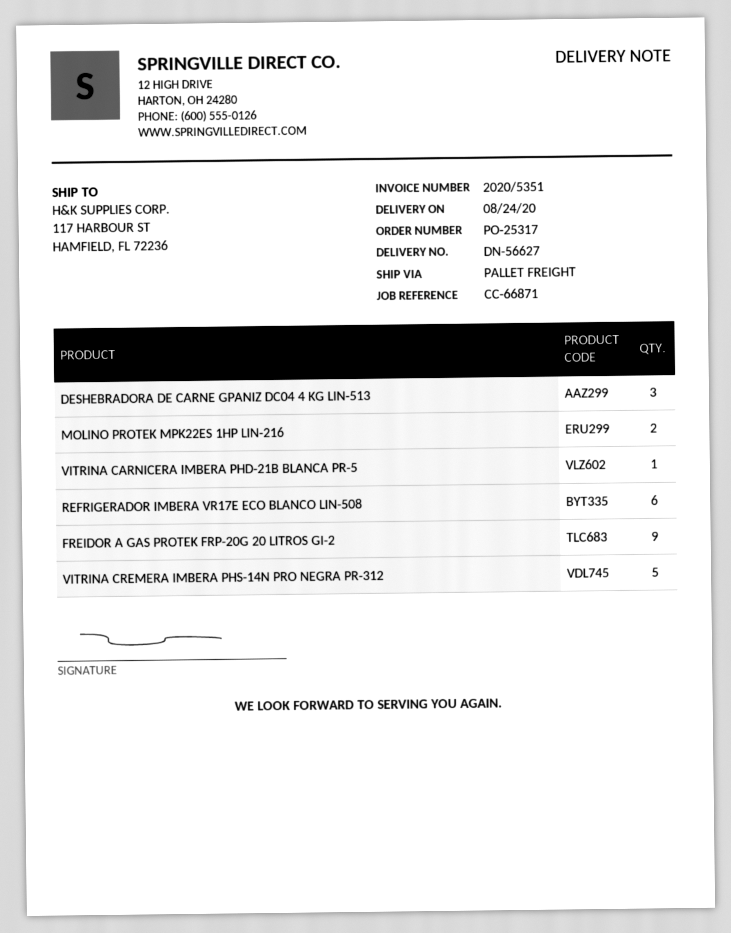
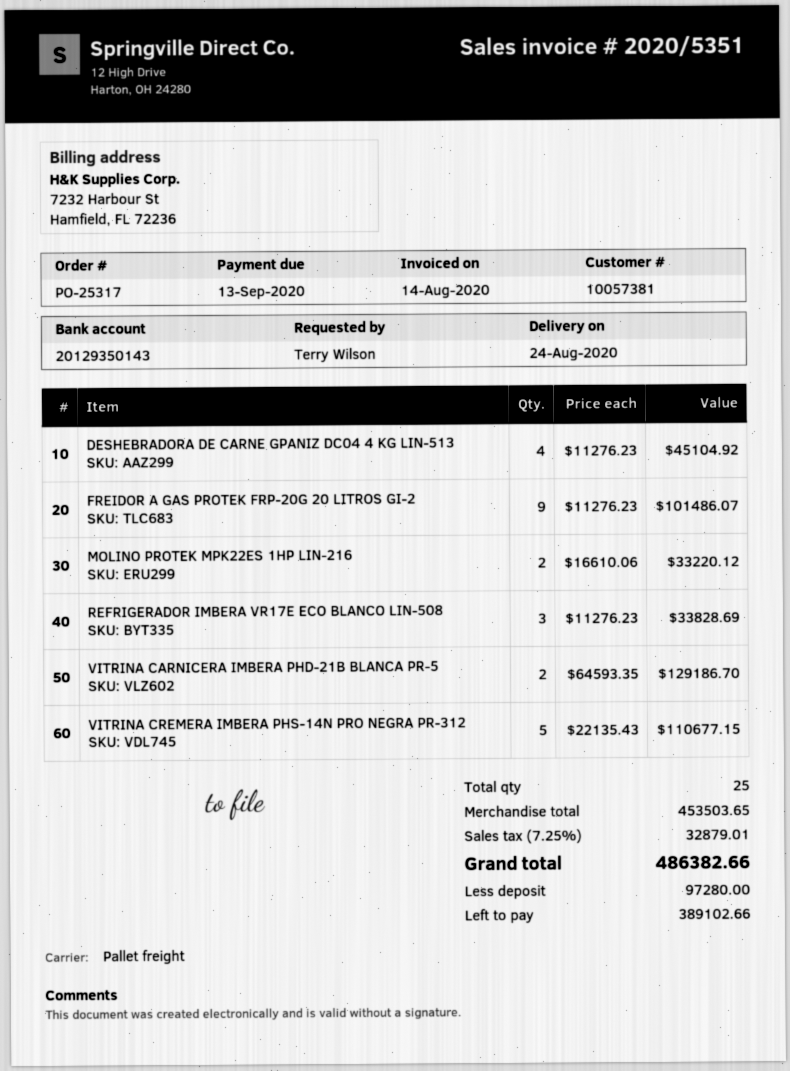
DESHEBRADORA DE CARNE GPANIZ DC04 4 KG LIN-513: 3 -> 4
VITRINA CARNICERA IMBERA PHD-21B BLANCA PR-5: 1 -> 2
REFRIGERADOR IMBERA VR17E ECO BLANCO LIN-508: 6 -> 3

